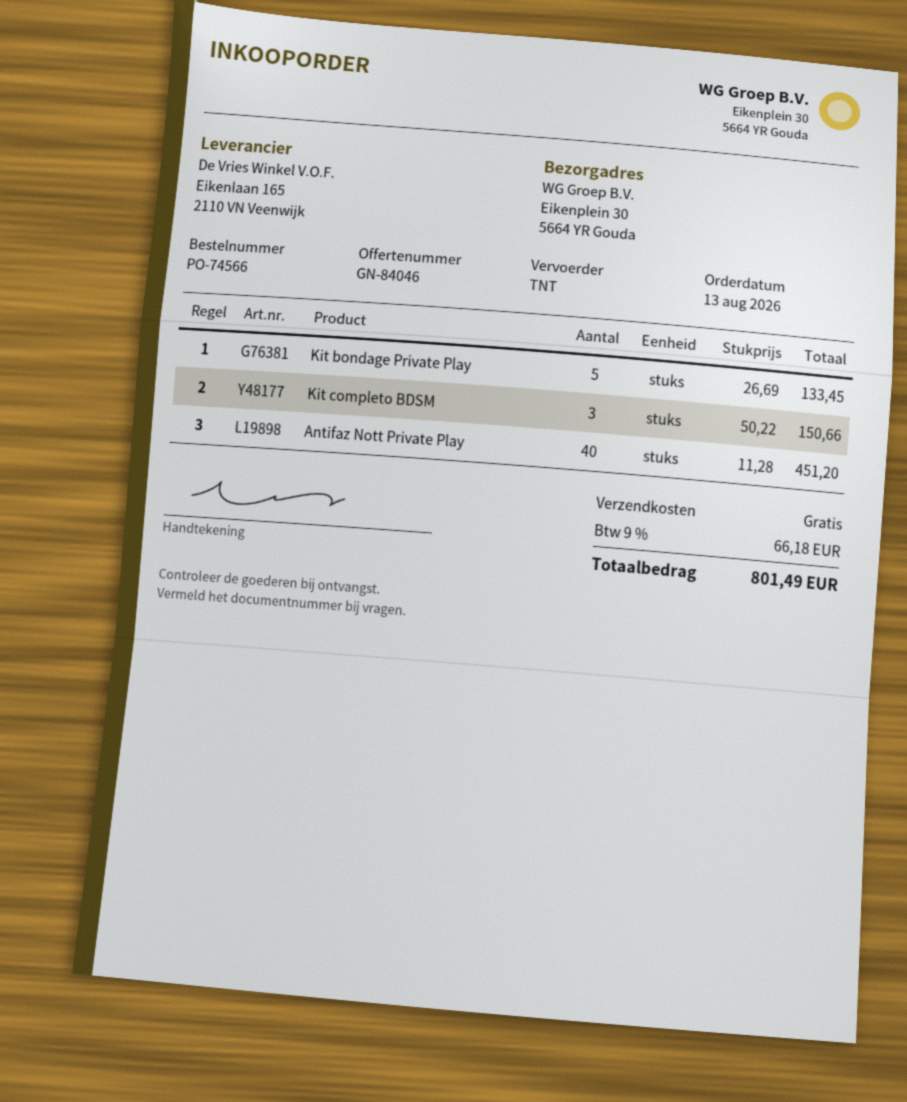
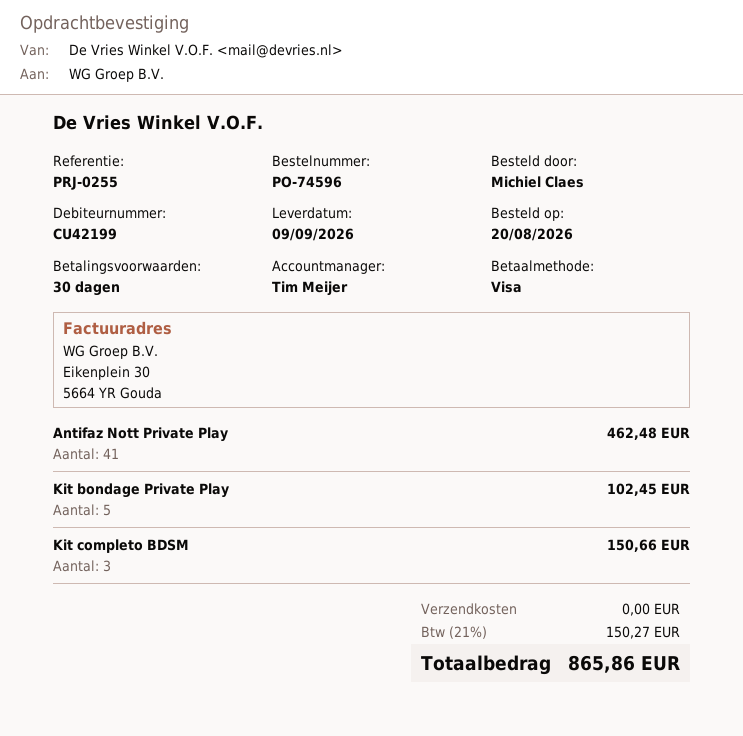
order number: PO-74566 -> PO-74596
order date: 2026-08-13 -> 2026-08-20
Kit bondage Private Play: 5 for 133.45 -> 5 for 102.45
Antifaz Nott Private Play: 40 for 451.20 -> 41 for 462.48
tax: 9% = 66.18 -> 21% = 150.27
total: 801.49 -> 865.86

